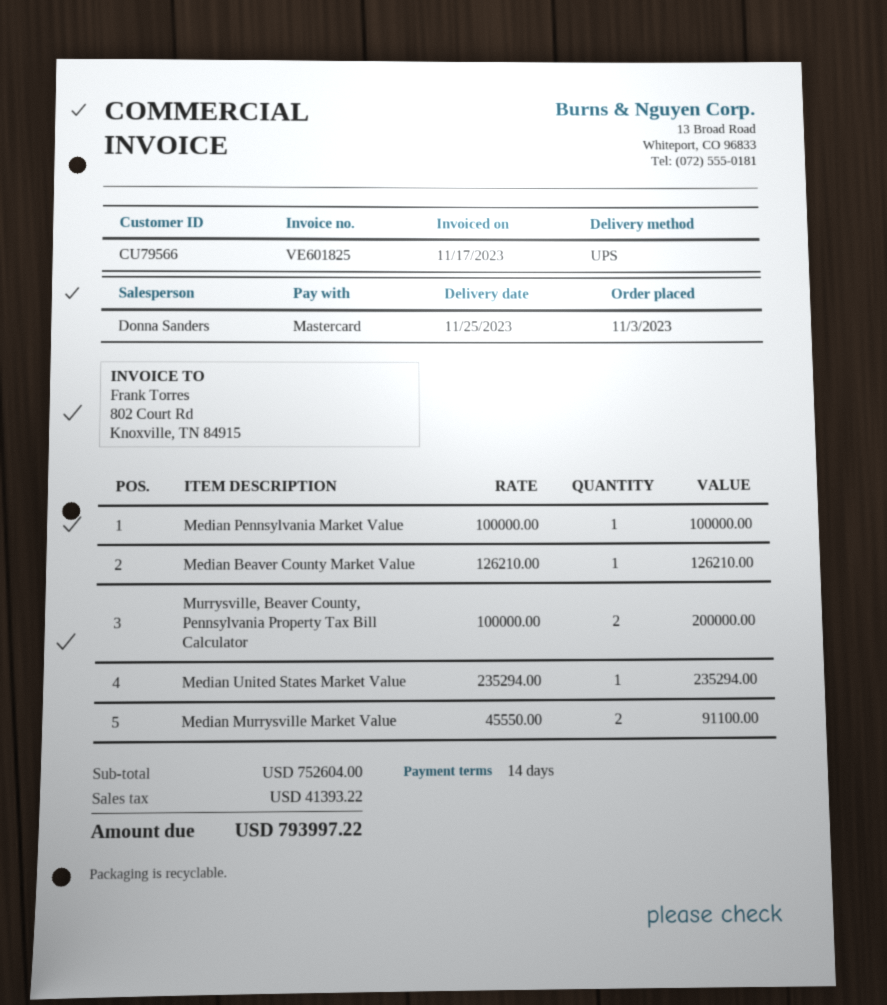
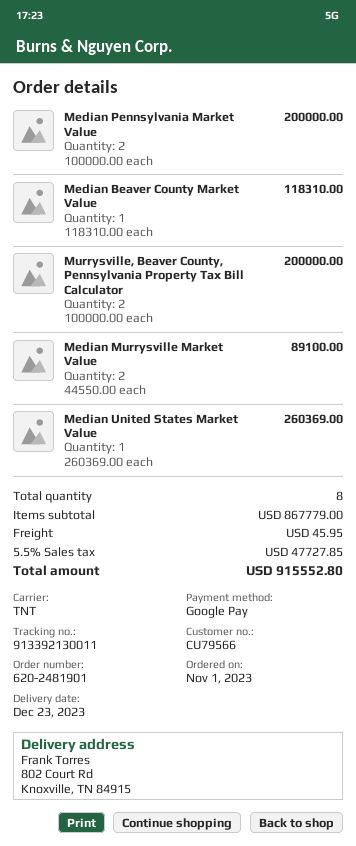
order date: 2023-11-03 -> 2023-11-01
delivery date: 2023-11-25 -> 2023-12-23
payment method: Mastercard -> Google Pay
shipping method: UPS -> TNT
Median Pennsylvania Market Value: 1 x 100000.00 = 100000.00 -> 2 x 100000.00 = 200000.00
Median Beaver County Market Value: 1 x 126210.00 = 126210.00 -> 1 x 118310.00 = 118310.00
Median United States Market Value: 1 x 235294.00 = 235294.00 -> 1 x 260369.00 = 260369.00
Median Murrysville Market Value: 2 x 45550.00 = 91100.00 -> 2 x 44550.00 = 89100.00
subtotal: 752604.00 -> 867779.00
shipping: none -> 45.95
tax: 41393.22 -> 47727.85
total: 793997.22 -> 915552.80

